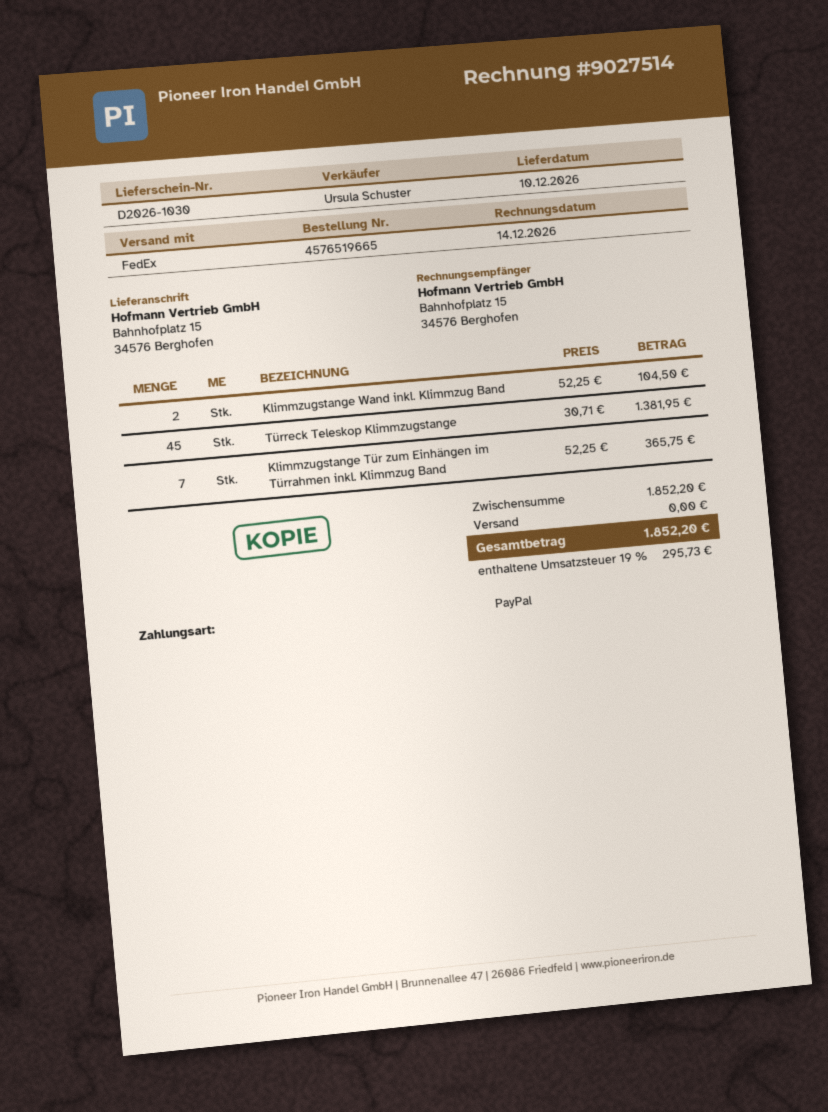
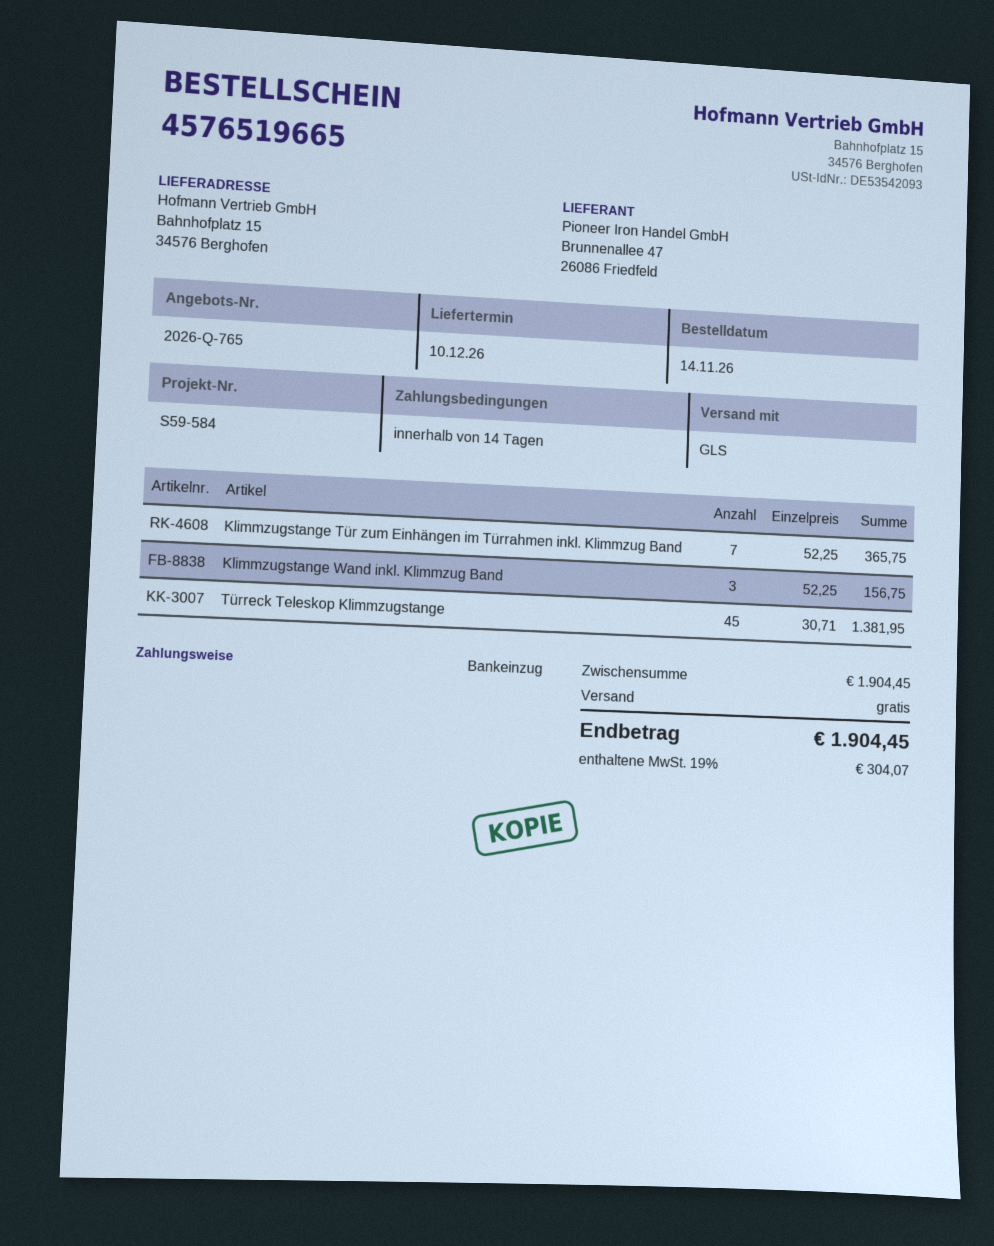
payment method: PayPal -> direct debit
shipping method: FedEx -> GLS
Klimmzugstange Wand inkl. Klimmzug Band: 2 x 52.25 = 104.50 -> 3 x 52.25 = 156.75
subtotal: 1852.20 -> 1904.45
tax: 19% = 295.73 -> 19% = 304.07
total: 1852.20 -> 1904.45

